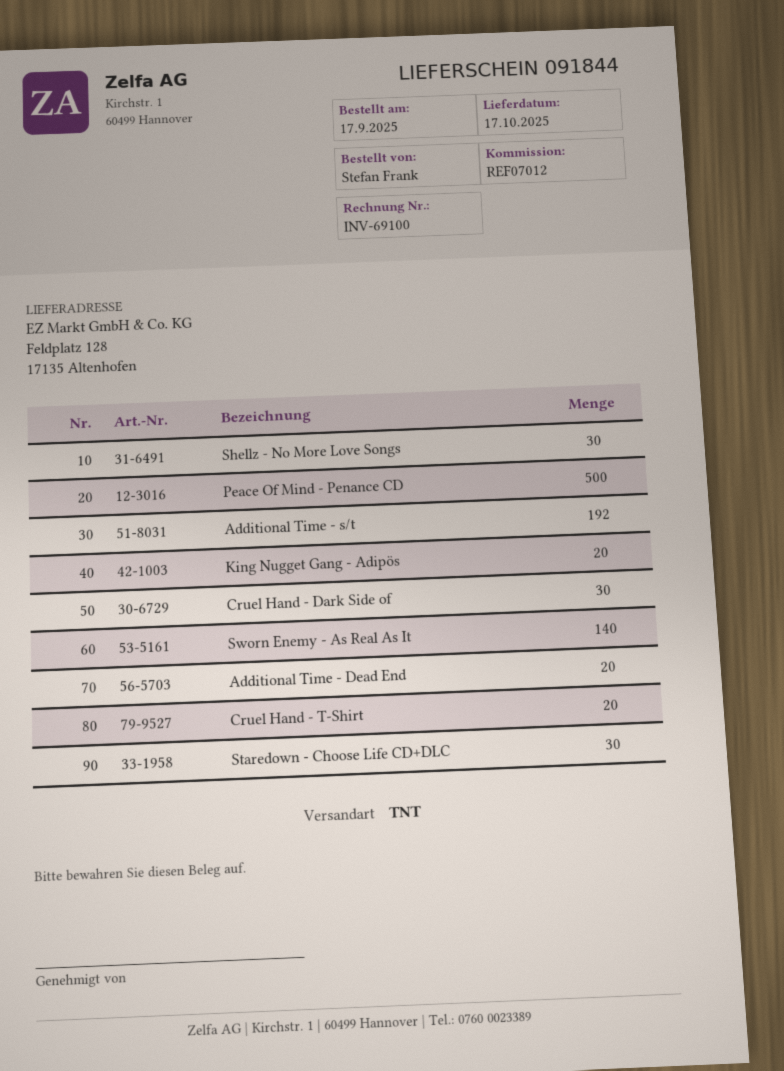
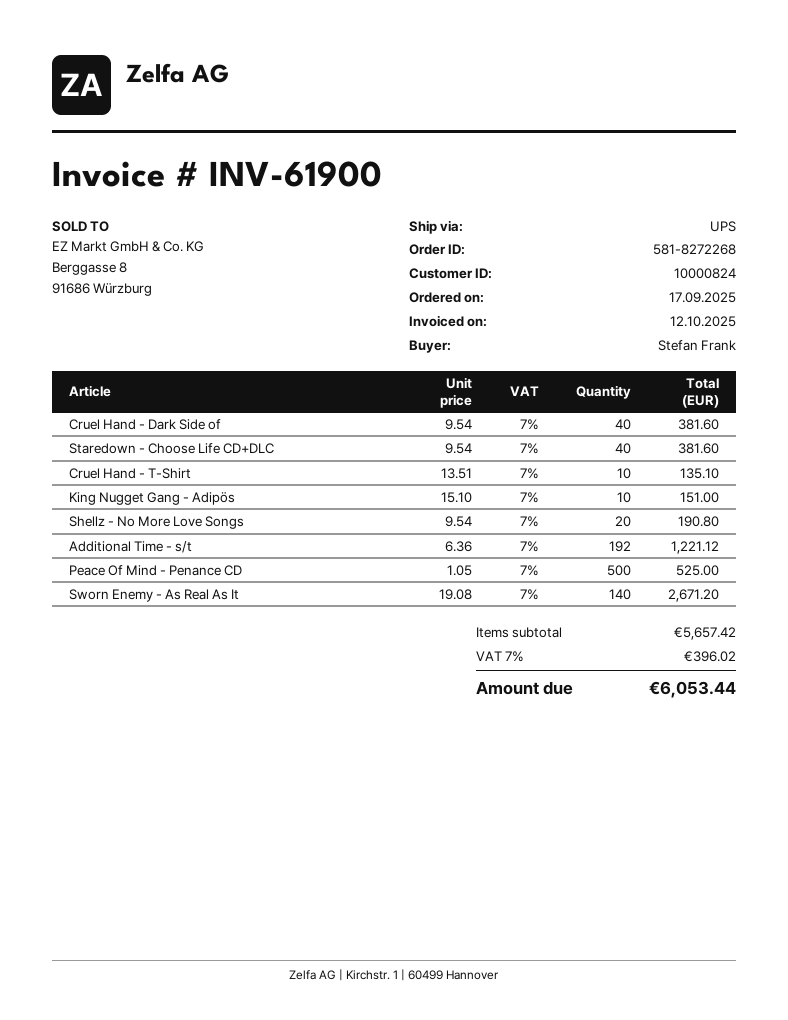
invoice number: INV-69100 -> INV-61900
shipping method: TNT -> UPS
Shellz - No More Love Songs: 30 -> 20
King Nugget Gang - Adipös: 20 -> 10
Cruel Hand - Dark Side of: 30 -> 40
Additional Time - Dead End: 20 -> none
Cruel Hand - T-Shirt: 20 -> 10
Staredown - Choose Life CD+DLC: 30 -> 40

